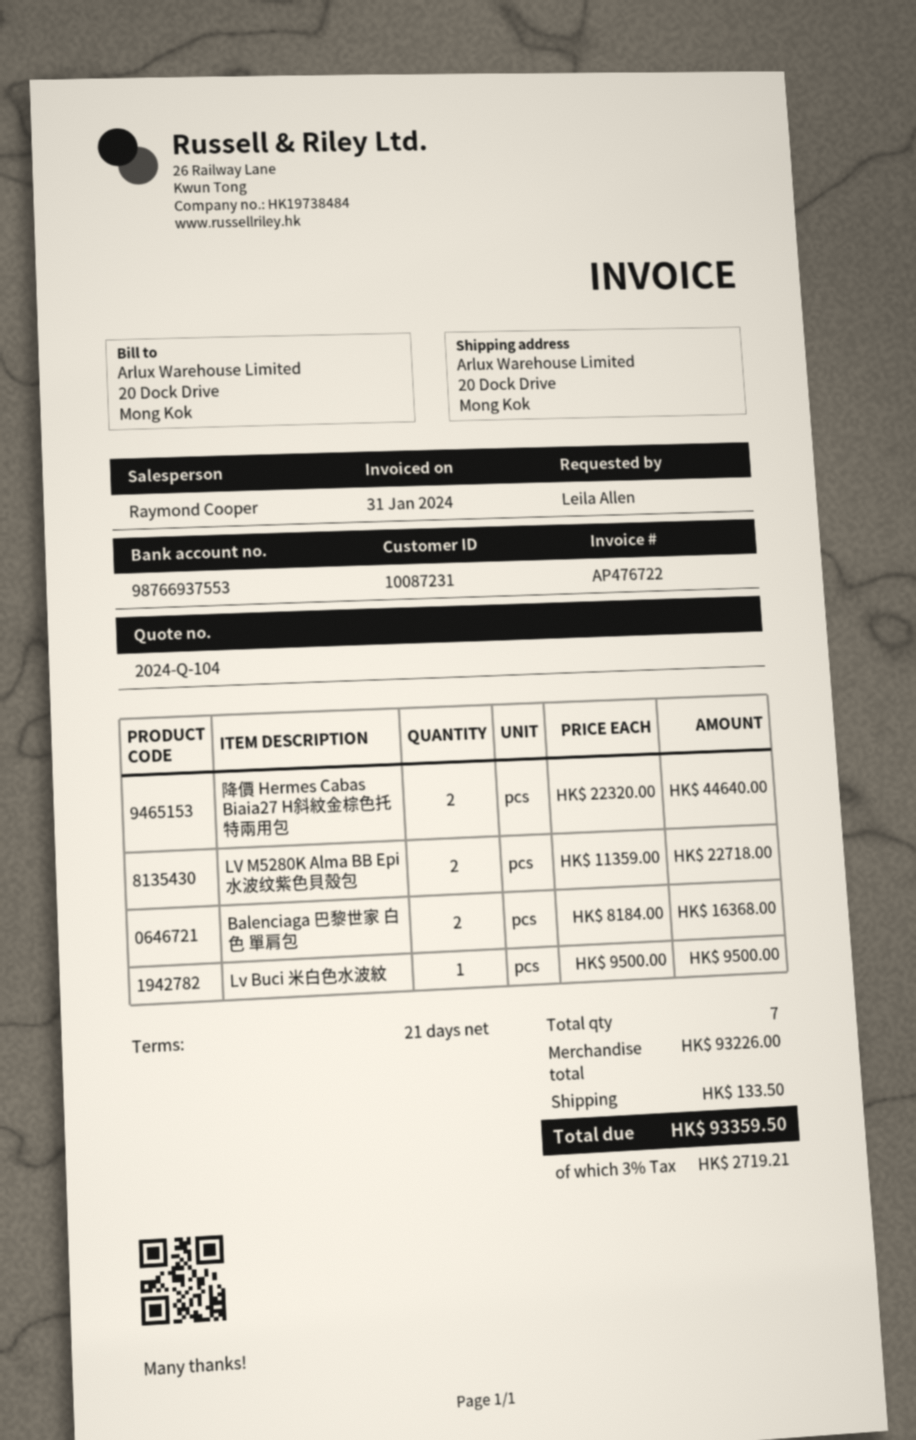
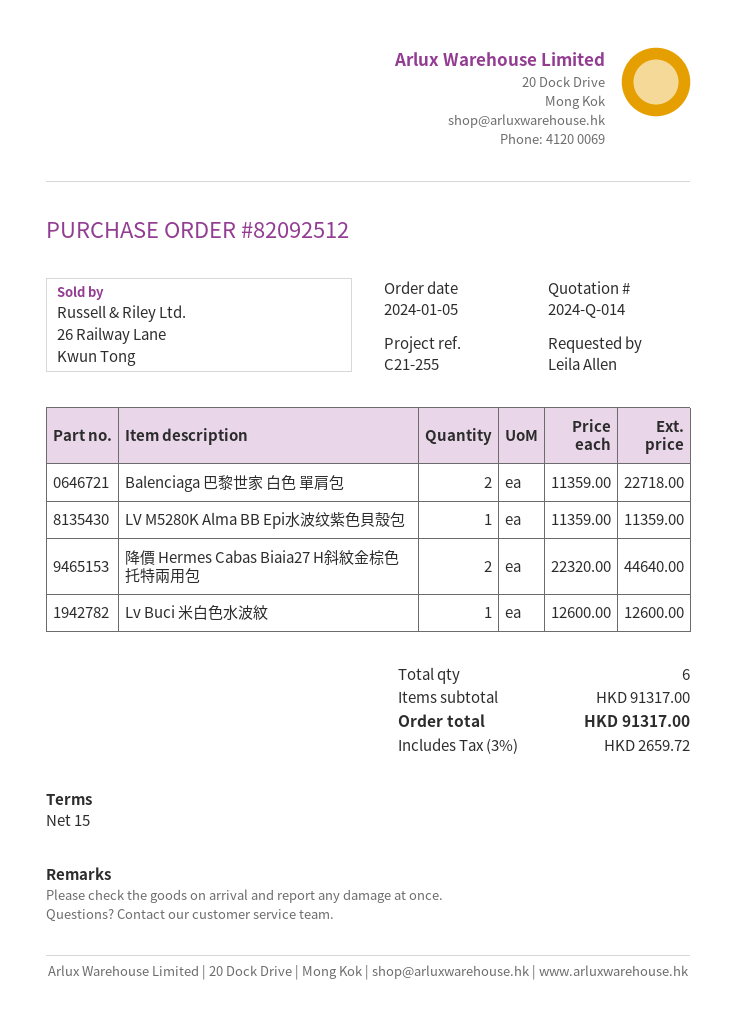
quote number: 2024-Q-104 -> 2024-Q-014
payment terms: 21 days -> 15 days
LV M5280K Alma BB Epi水波纹紫色貝殼包: 2 x 11359.00 = 22718.00 -> 1 x 11359.00 = 11359.00
Balenciaga 巴黎世家 白色 單肩包: 2 x 8184.00 = 16368.00 -> 2 x 11359.00 = 22718.00
Lv Buci 米白色水波紋: 1 x 9500.00 = 9500.00 -> 1 x 12600.00 = 12600.00
total quantity: 7 -> 6
subtotal: 93226.00 -> 91317.00
shipping: 133.50 -> none
tax: 3% = 2719.21 -> 3% = 2659.72
total: 93359.50 -> 91317.00

